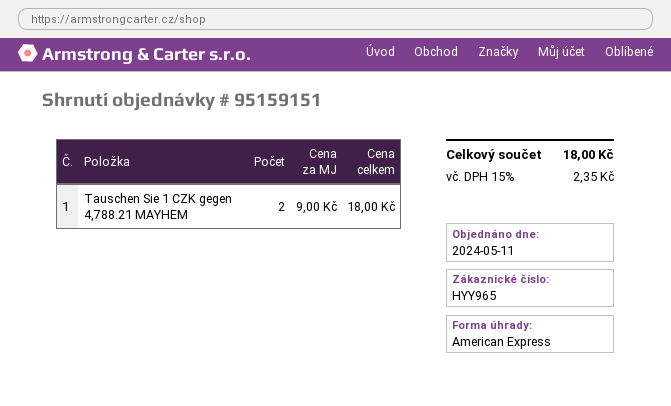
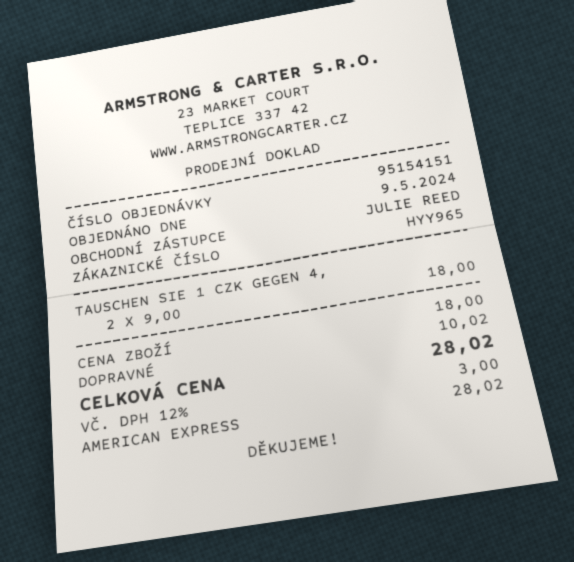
order number: 95159151 -> 95154151
order date: 2024-05-11 -> 2024-05-09
shipping: none -> 10.02
tax: 15% = 2.35 -> 12% = 3.00
total: 18.00 -> 28.02

